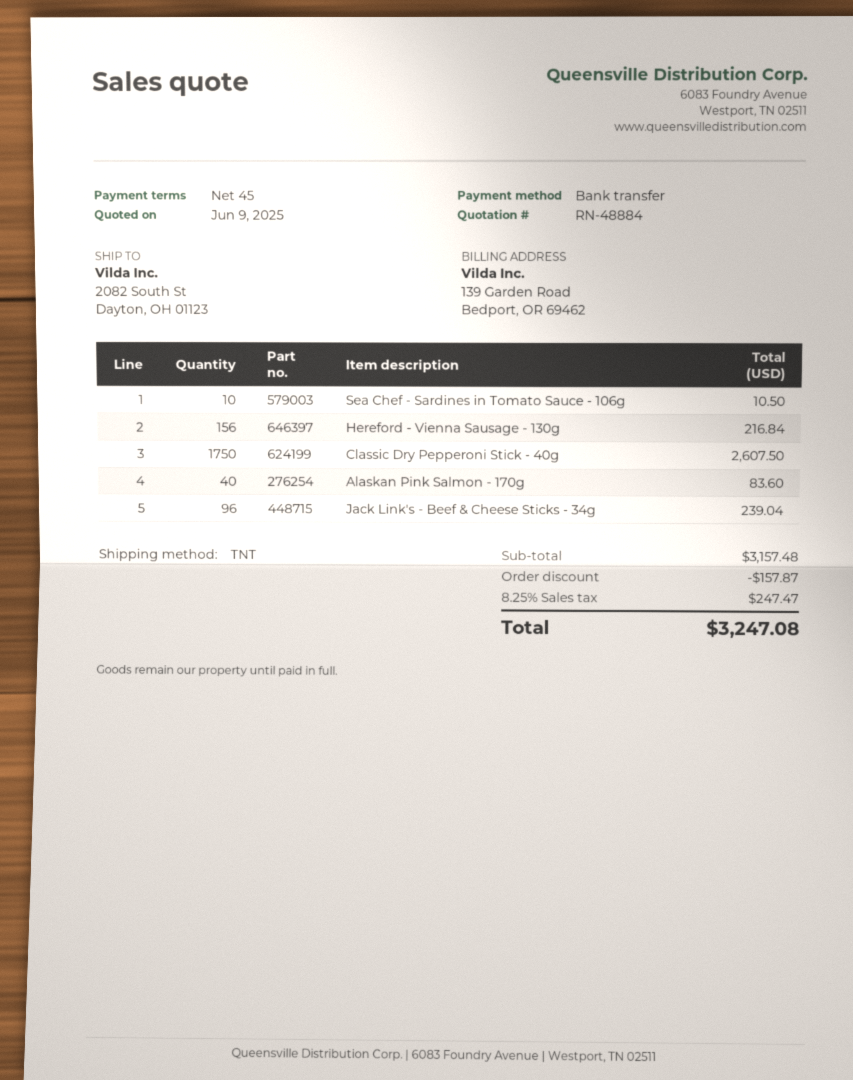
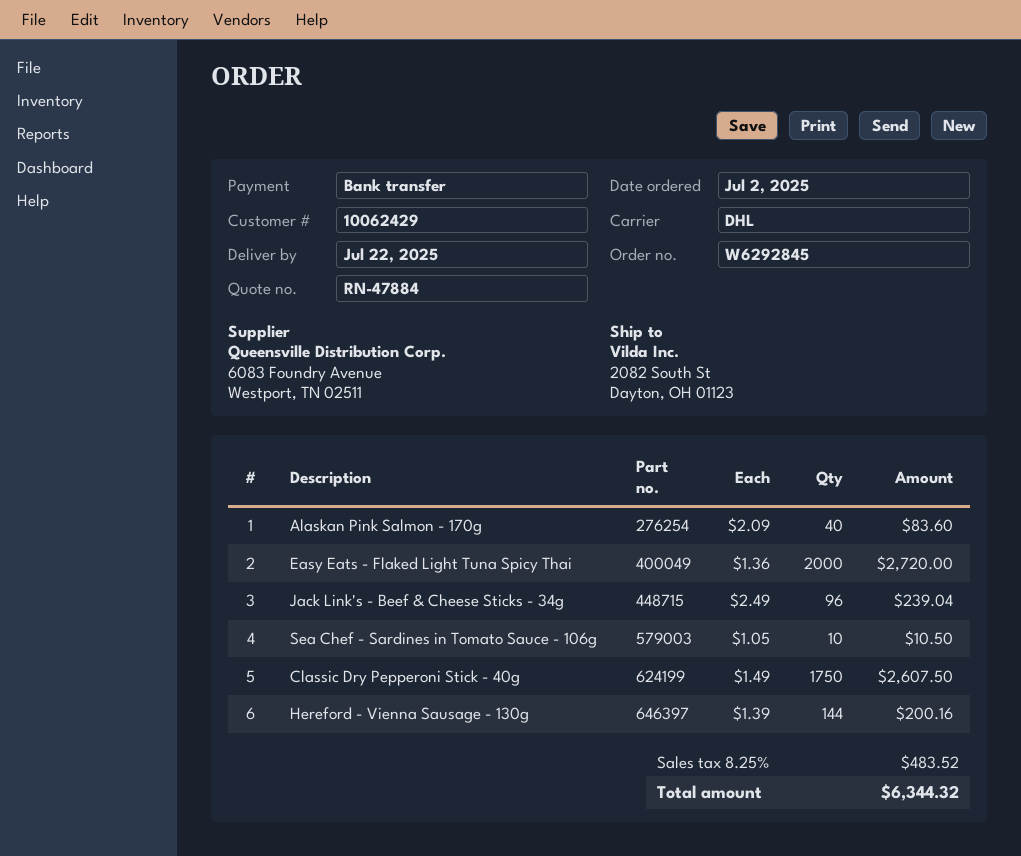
quote number: RN-48884 -> RN-47884
shipping method: TNT -> DHL
Hereford - Vienna Sausage - 130g: 156 for 216.84 -> 144 for 200.16
Easy Eats - Flaked Light Tuna Spicy Thai: none -> 2000 for 2720.00
discount: 157.87 -> none
tax: 8.25% = 247.47 -> 8.25% = 483.52
total: 3247.08 -> 6344.32

